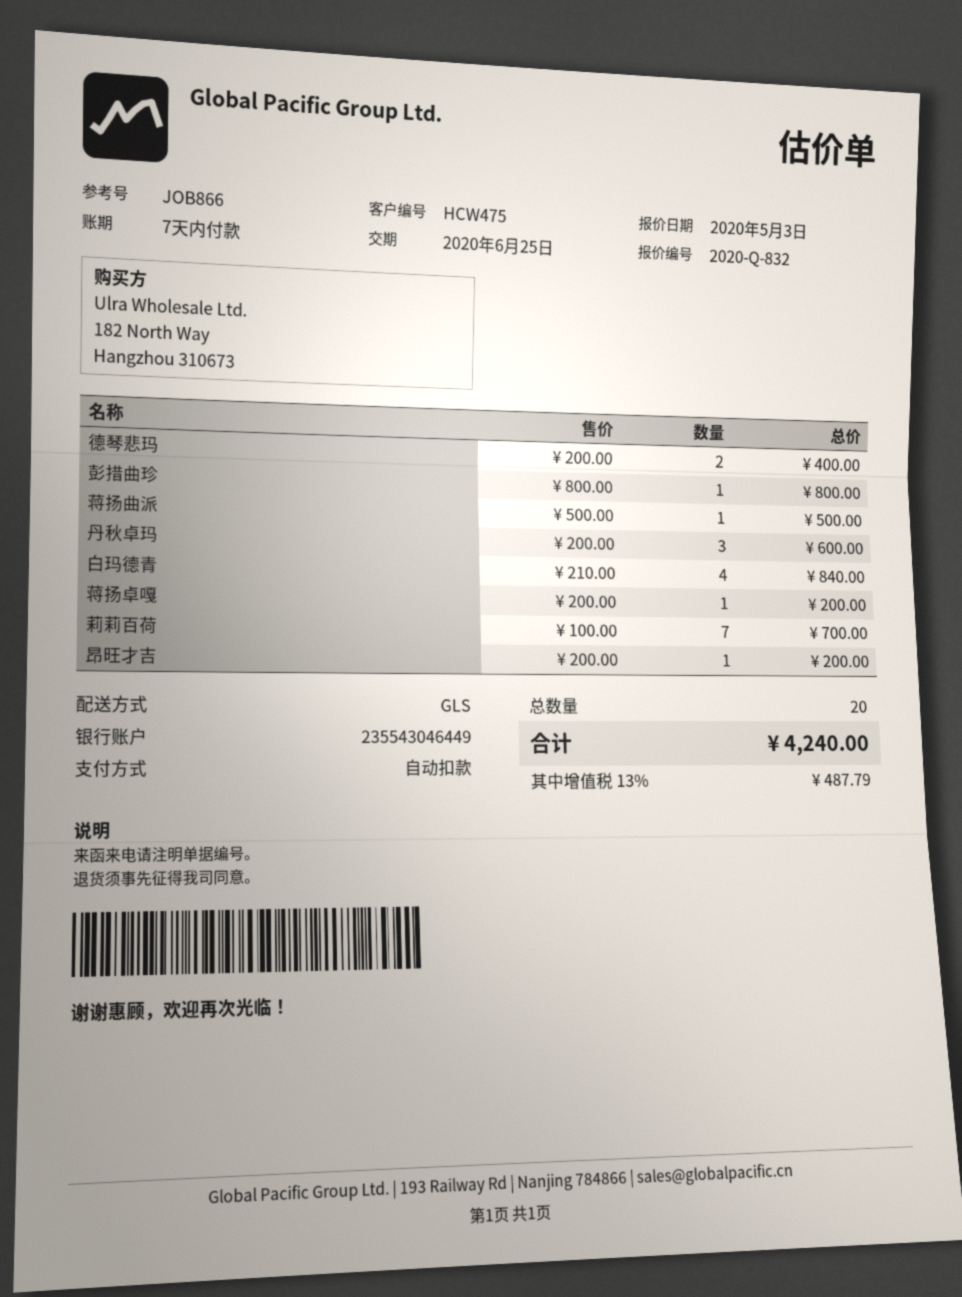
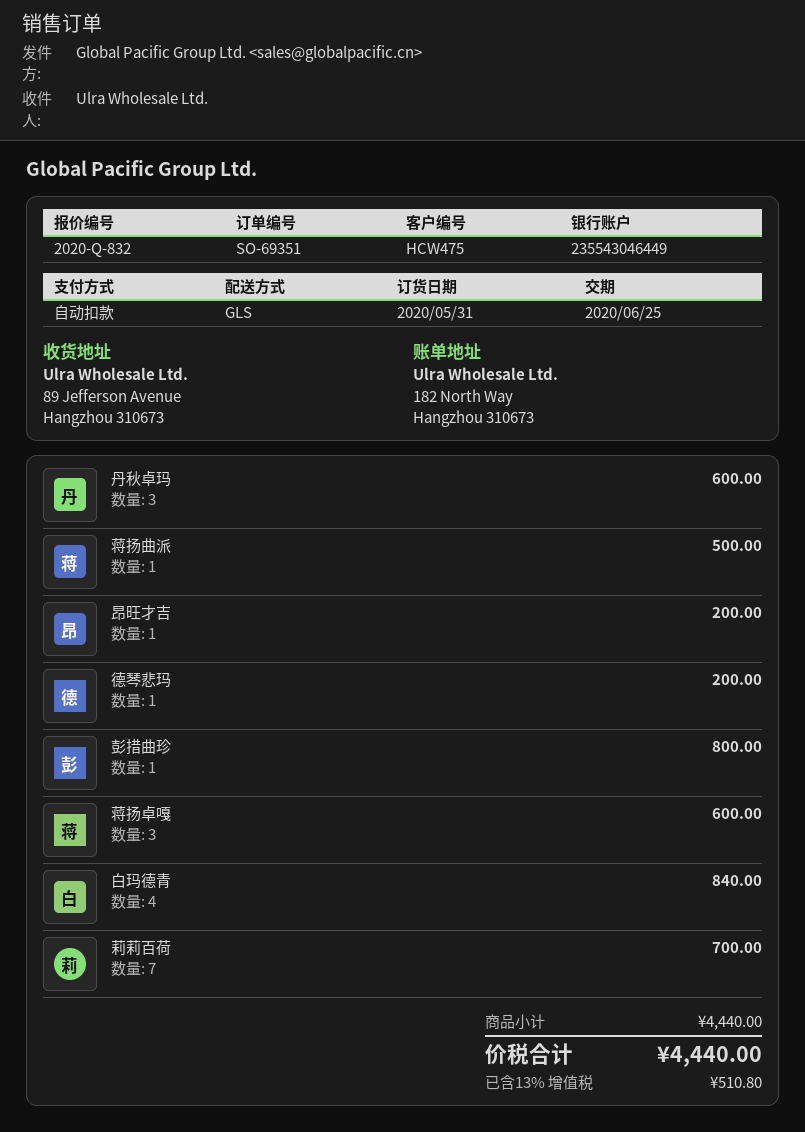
德琴悲玛: 2 for 400.00 -> 1 for 200.00
蒋扬卓嘎: 1 for 200.00 -> 3 for 600.00
tax: 13% = 487.79 -> 13% = 510.80
total: 4240.00 -> 4440.00

